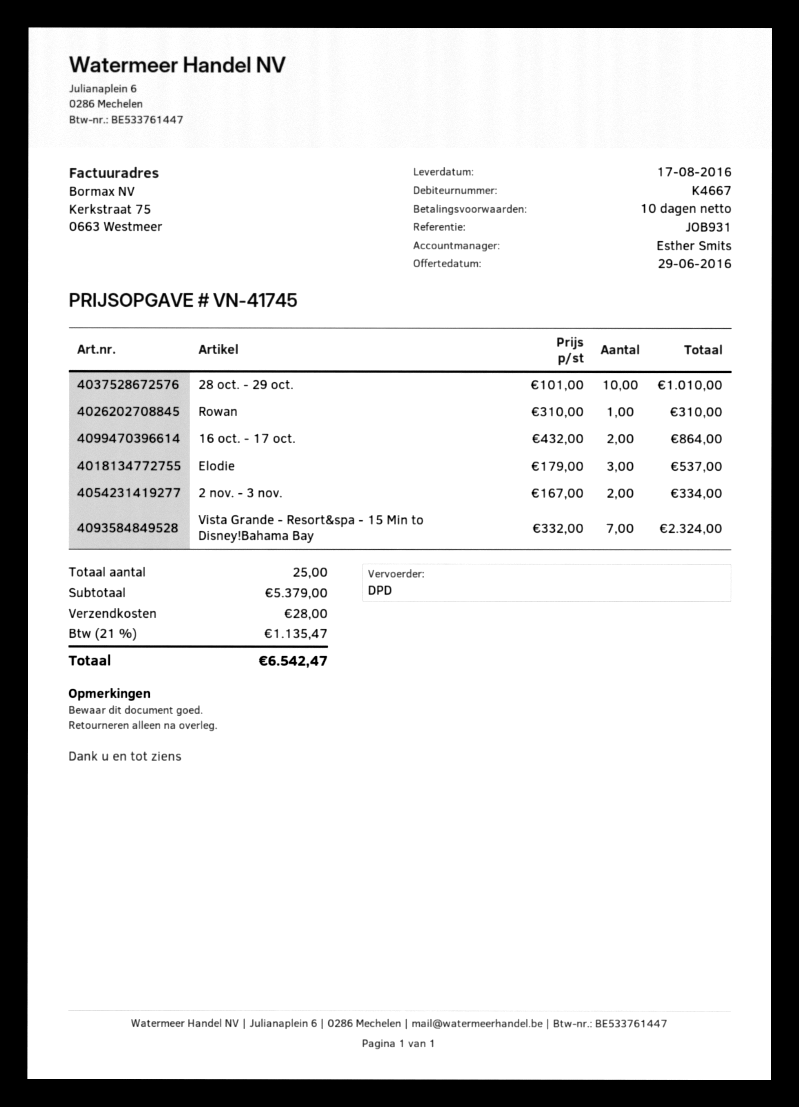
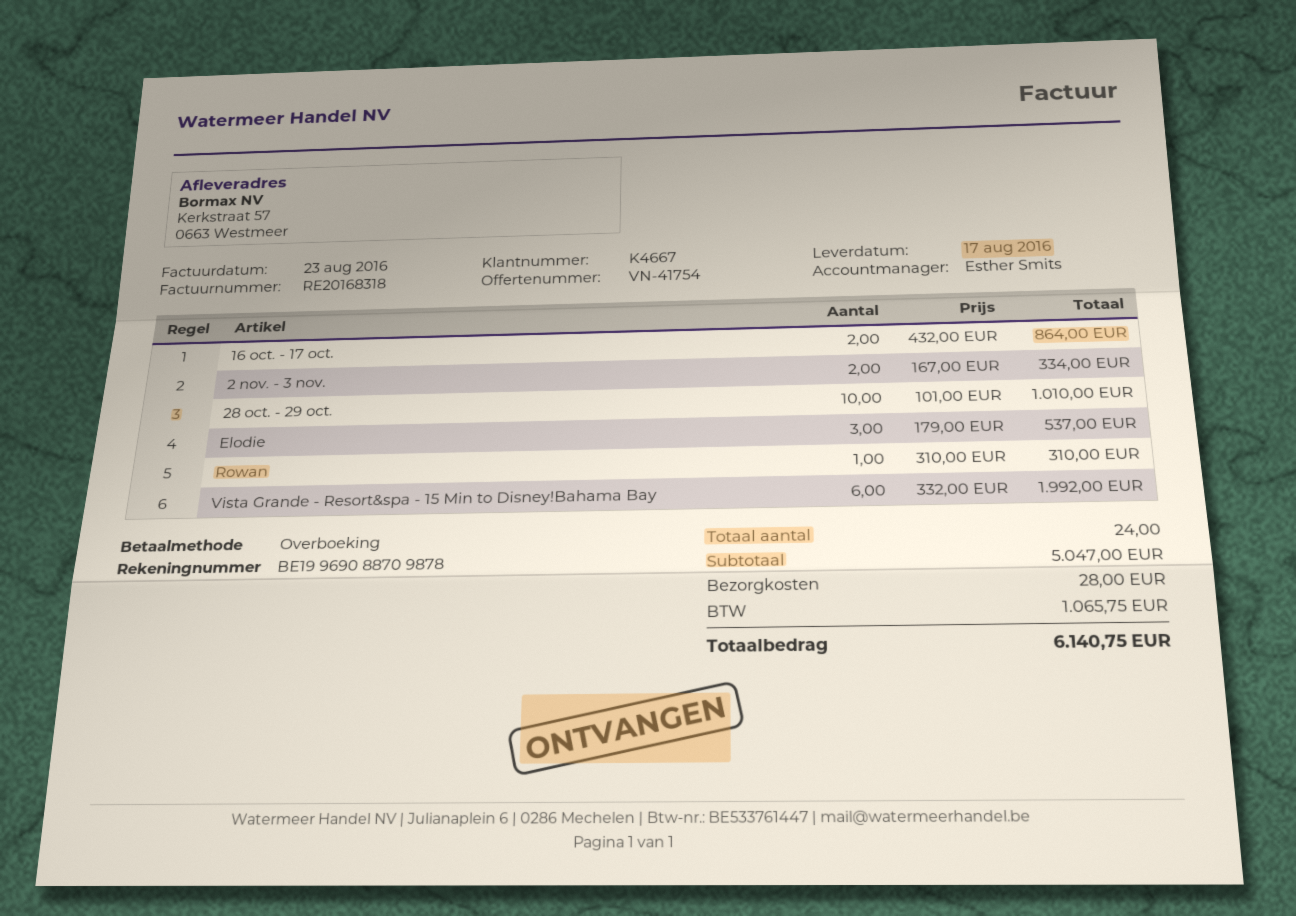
quote number: VN-41745 -> VN-41754
Vista Grande - Resort&spa - 15 Min to Disney!Bahama Bay: 7 x 332.00 = 2324.00 -> 6 x 332.00 = 1992.00
total quantity: 25 -> 24
subtotal: 5379.00 -> 5047.00
tax: 1135.47 -> 1065.75
total: 6542.47 -> 6140.75

